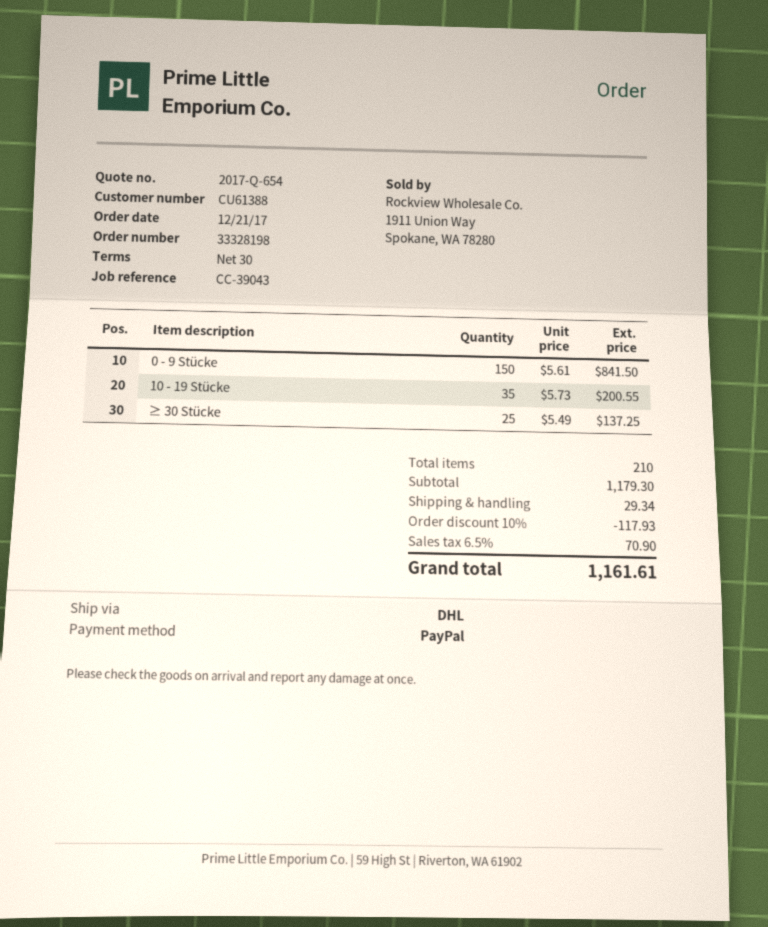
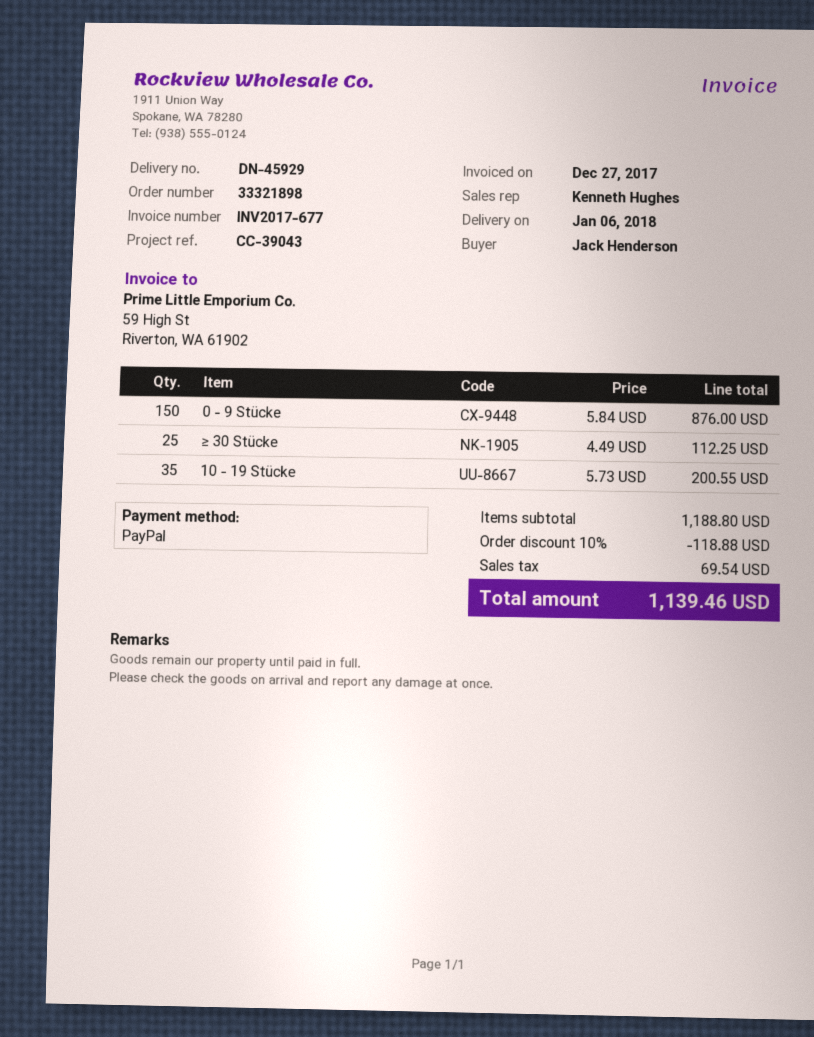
order number: 33328198 -> 33321898
0 - 9 Stücke: 150 x 5.61 = 841.50 -> 150 x 5.84 = 876.00
≥ 30 Stücke: 25 x 5.49 = 137.25 -> 25 x 4.49 = 112.25
subtotal: 1179.30 -> 1188.80
discount: 10% = 117.93 -> 10% = 118.88
shipping: 29.34 -> none
tax: 70.90 -> 69.54
total: 1161.61 -> 1139.46

